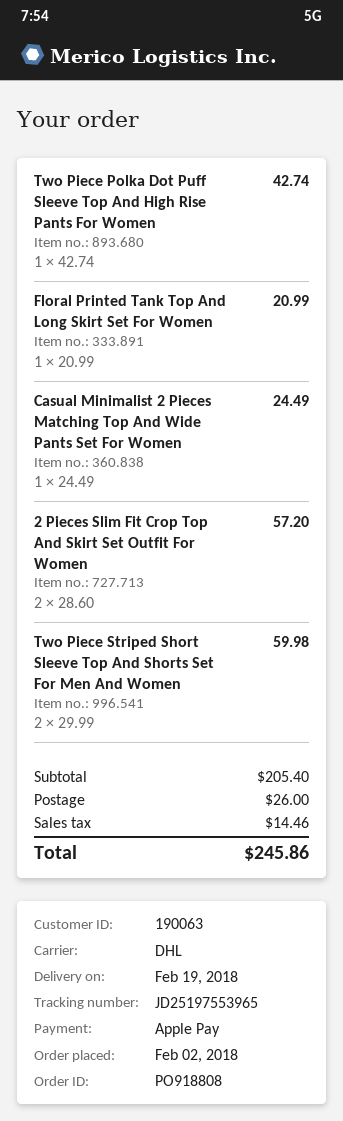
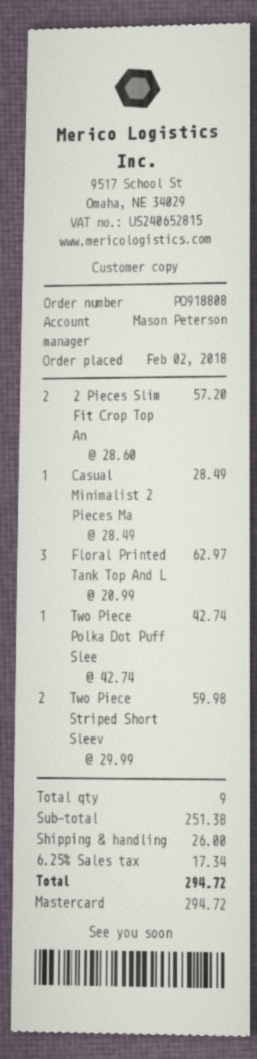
payment method: Apple Pay -> Mastercard
Floral Printed Tank Top And Long Skirt Set For Women: 1 x 20.99 = 20.99 -> 3 x 20.99 = 62.97
Casual Minimalist 2 Pieces Matching Top And Wide Pants Set For Women: 1 x 24.49 = 24.49 -> 1 x 28.49 = 28.49
subtotal: 205.40 -> 251.38
tax: 14.46 -> 17.34
total: 245.86 -> 294.72

